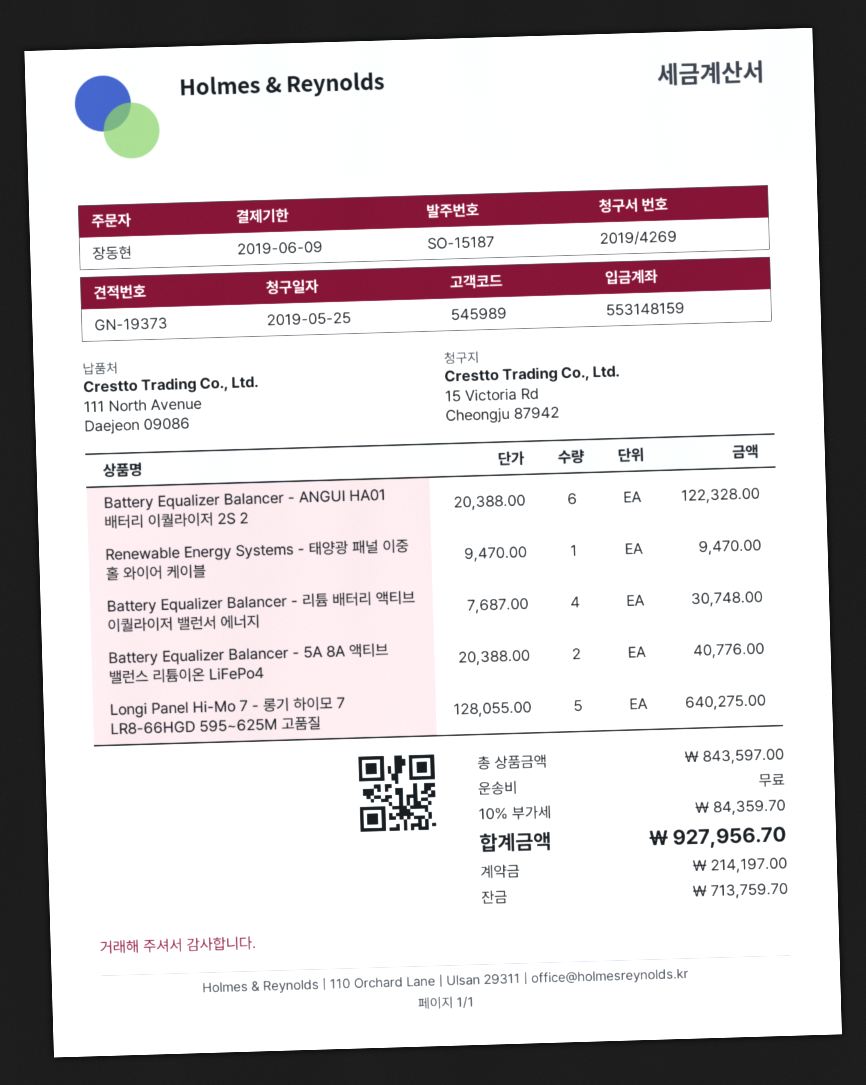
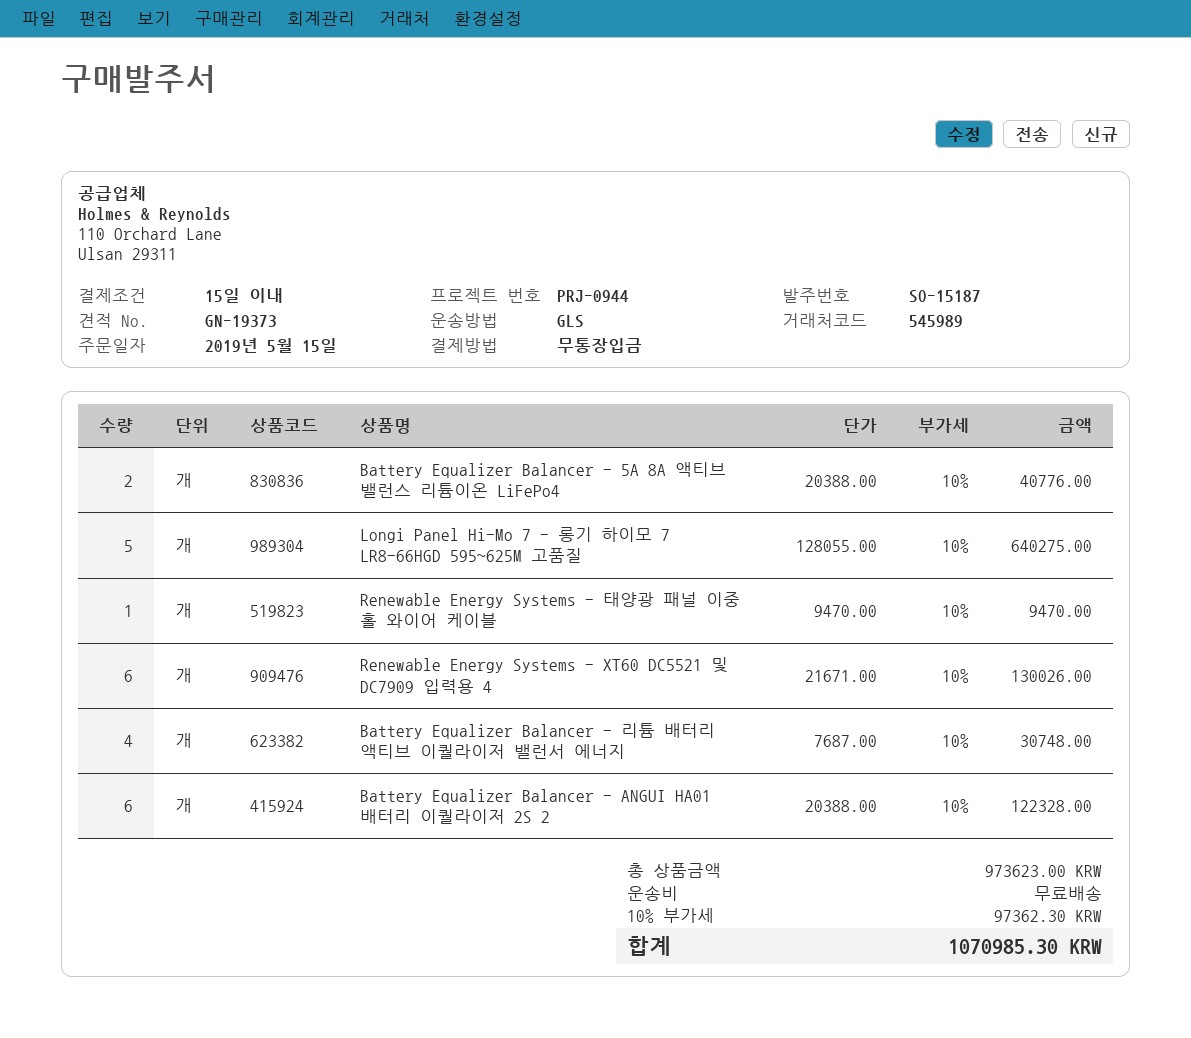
Renewable Energy Systems - XT60 DC5521 및 DC7909 입력용 4: none -> 6 x 21671.00 = 130026.00
subtotal: 843597.00 -> 973623.00
tax: 10% = 84359.70 -> 10% = 97362.30
total: 927956.70 -> 1070985.30

